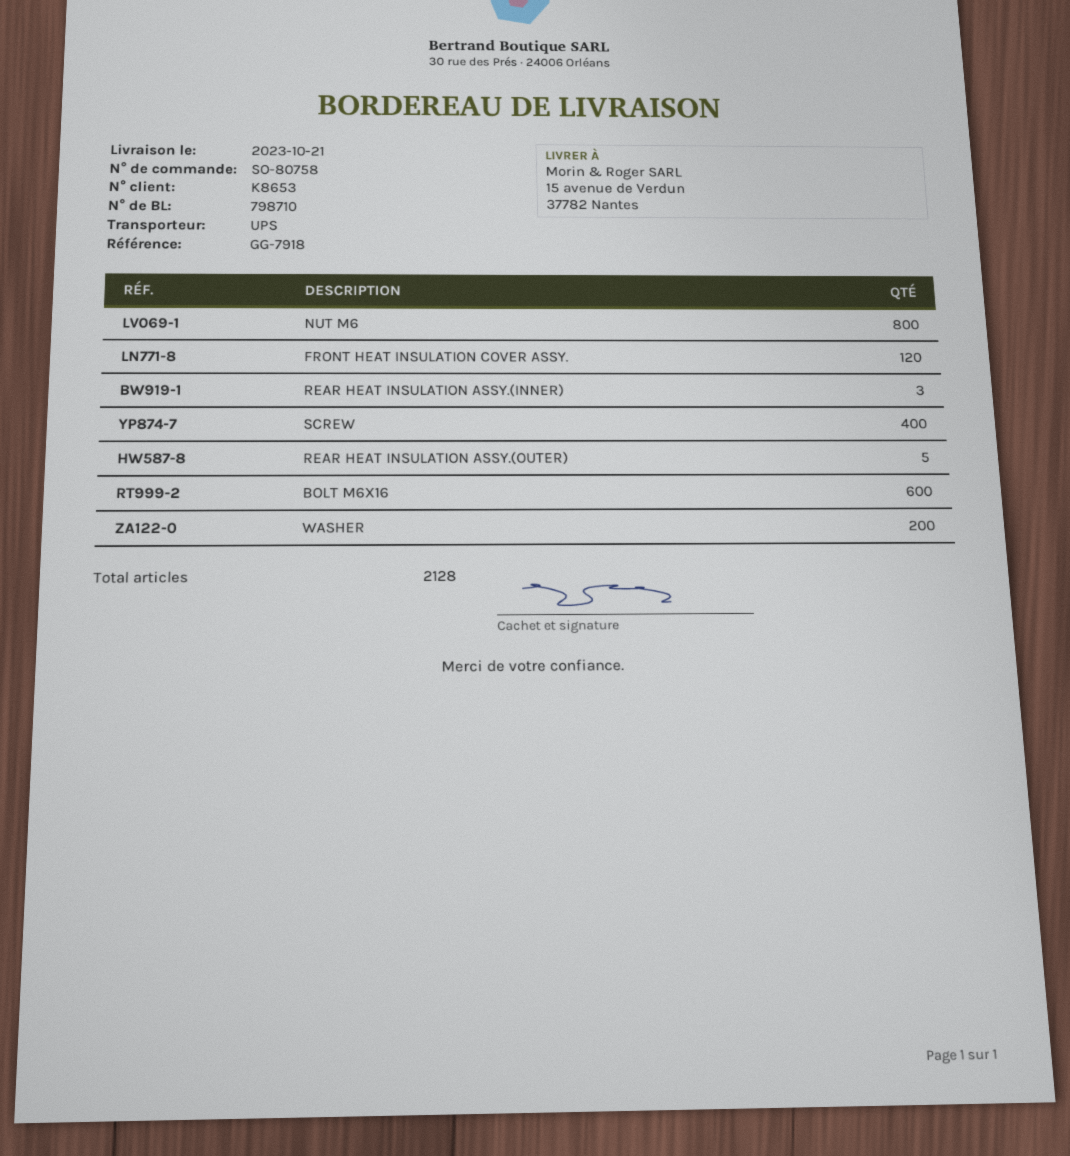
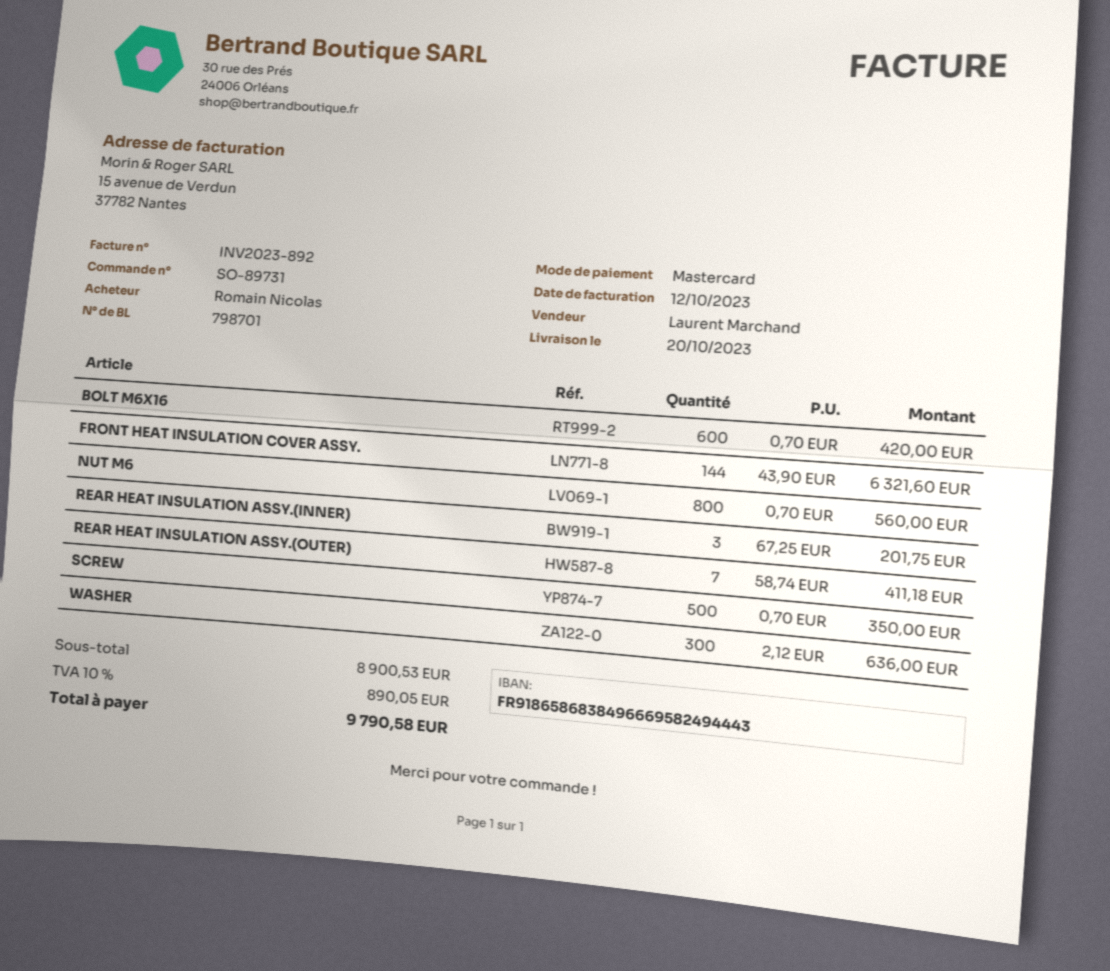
order number: SO-80758 -> SO-89731
delivery note number: 798710 -> 798701
delivery date: 2023-10-21 -> 2023-10-20
FRONT HEAT INSULATION COVER ASSY.: 120 -> 144
SCREW: 400 -> 500
REAR HEAT INSULATION ASSY.(OUTER): 5 -> 7
WASHER: 200 -> 300

